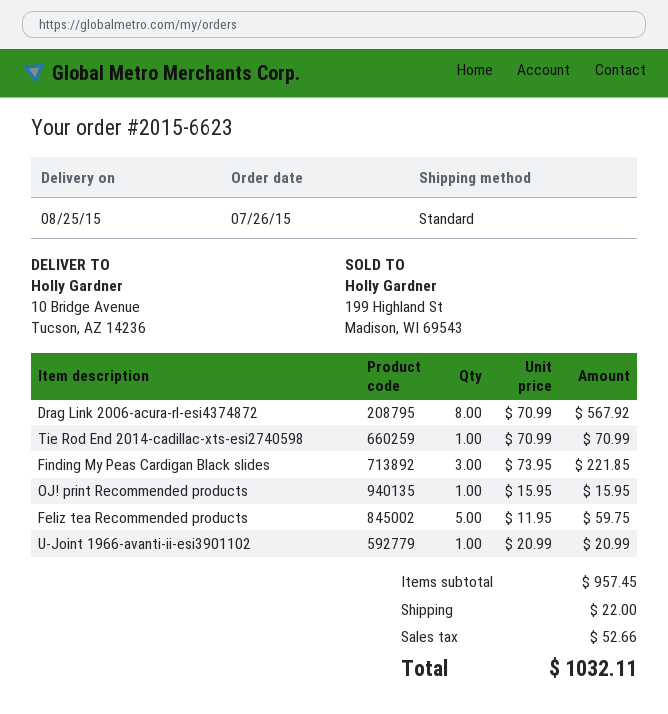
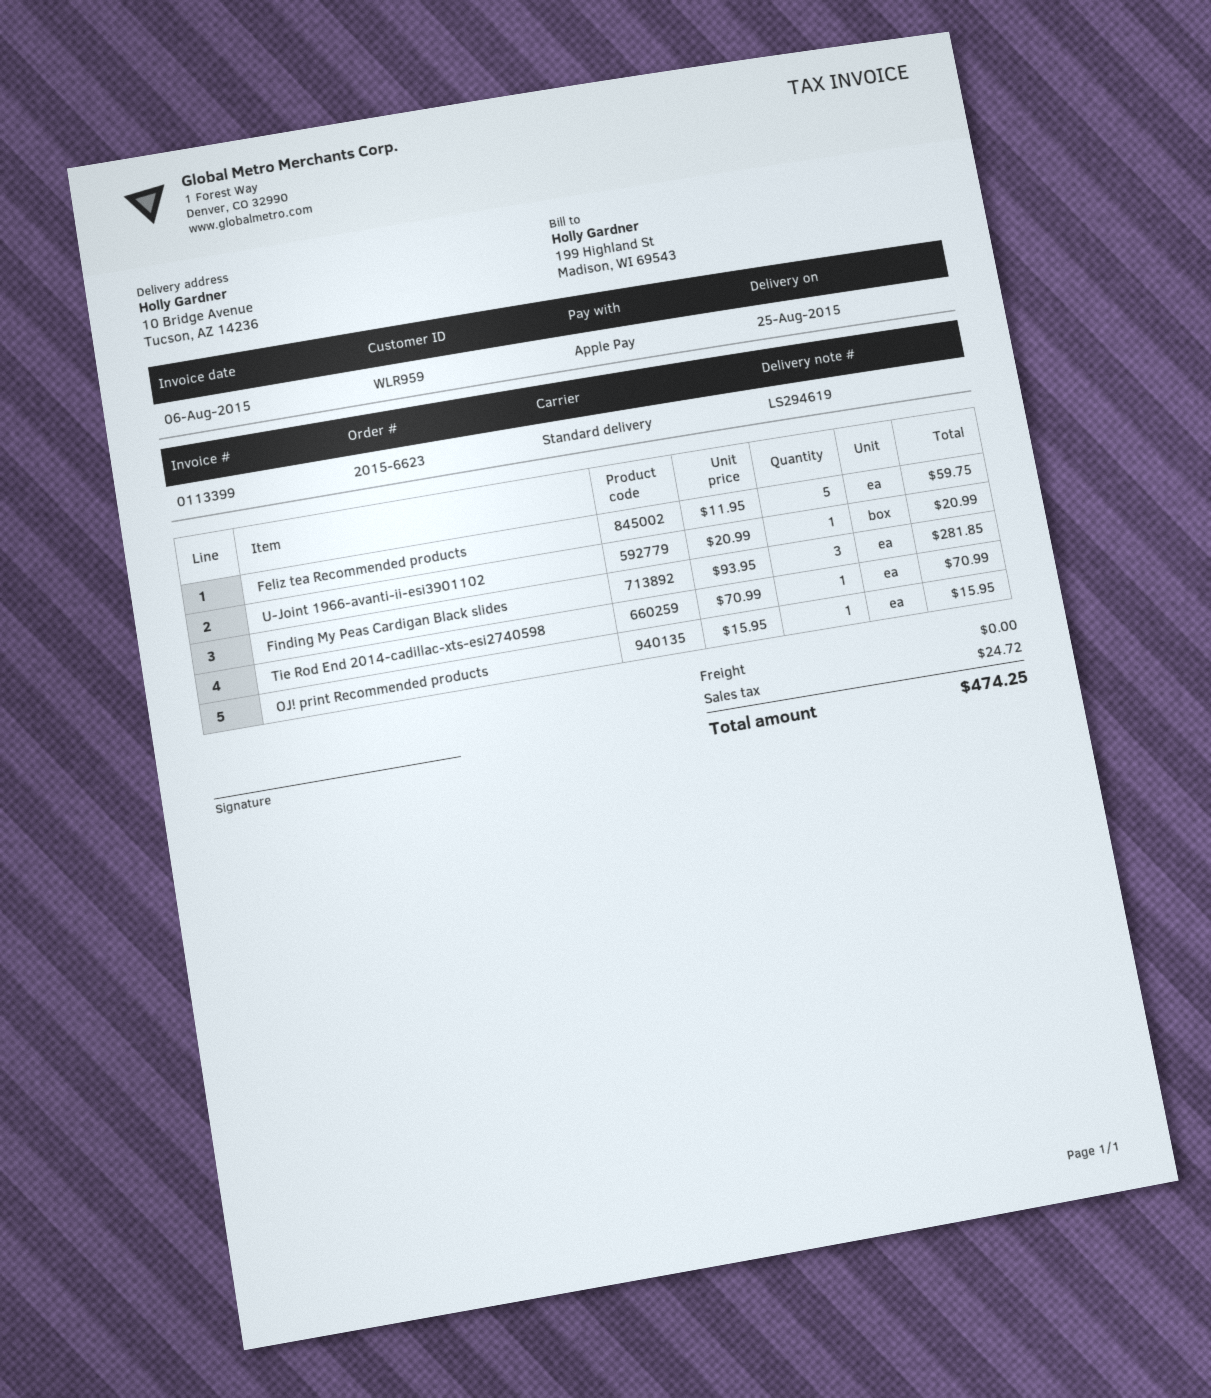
Drag Link 2006-acura-rl-esi4374872: 8 x 70.99 = 567.92 -> none
Finding My Peas Cardigan Black slides: 3 x 73.95 = 221.85 -> 3 x 93.95 = 281.85
shipping: 22.00 -> 0.00
tax: 52.66 -> 24.72
total: 1032.11 -> 474.25

